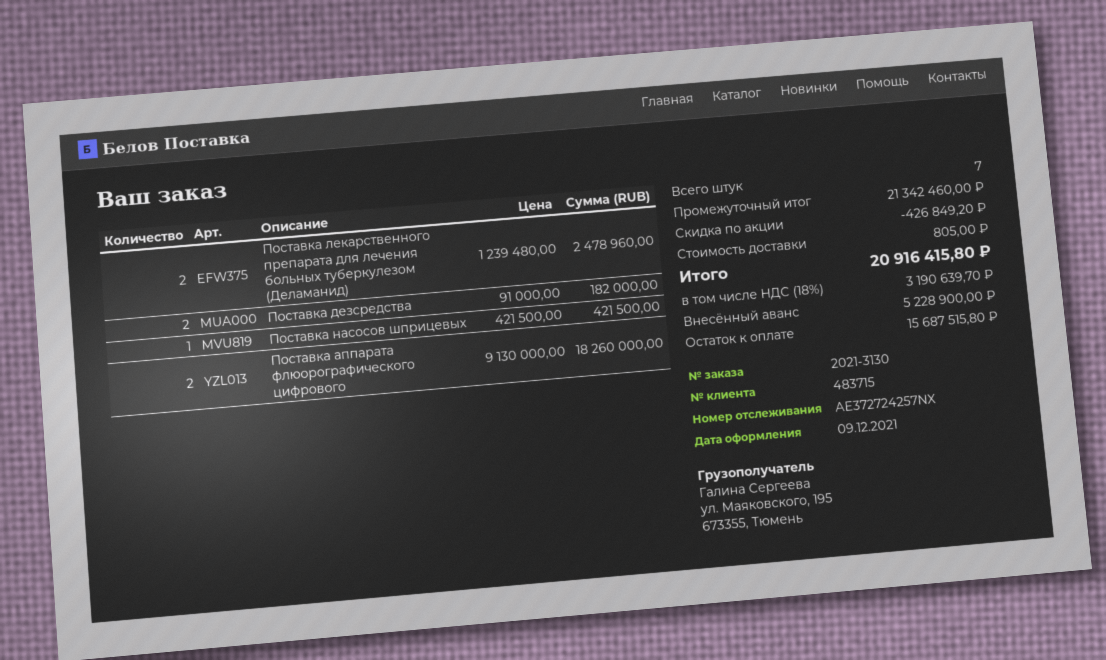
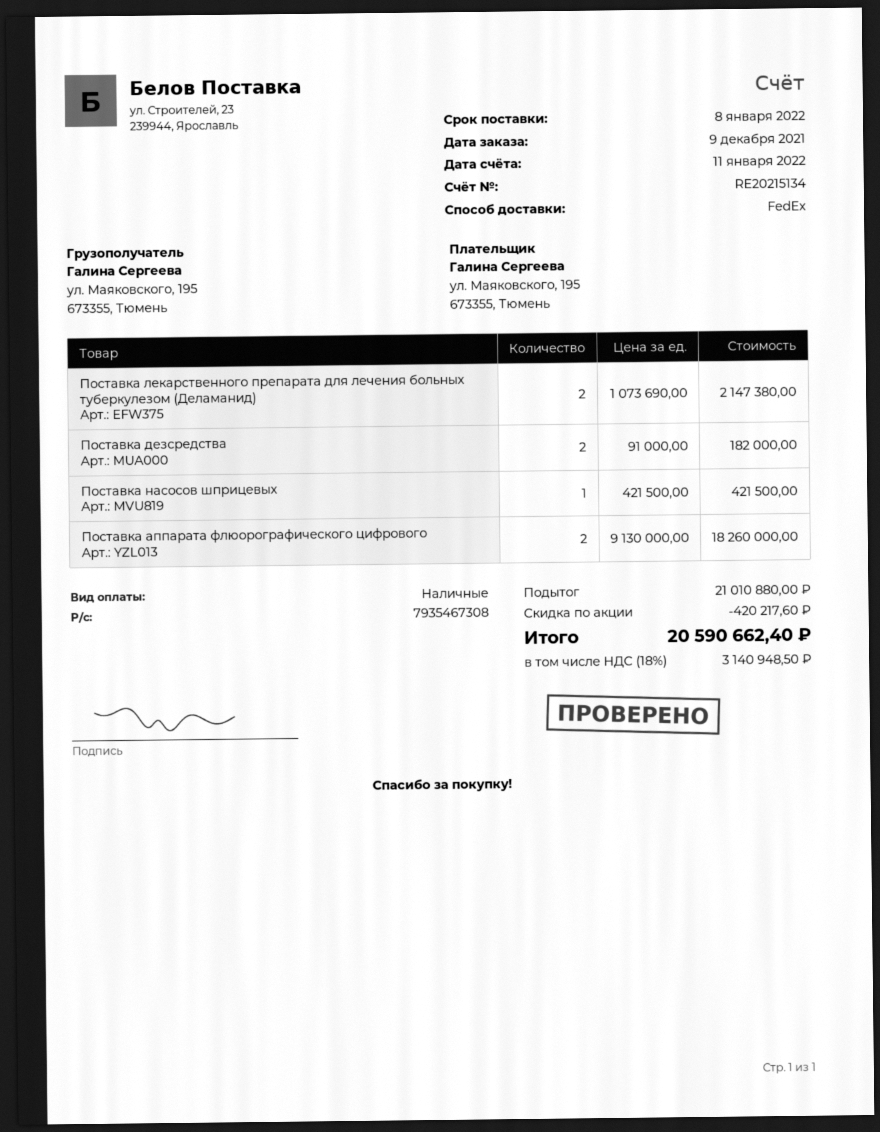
Поставка лекарственного препарата для лечения больных туберкулезом (Деламанид): 2 x 1239480.00 = 2478960.00 -> 2 x 1073690.00 = 2147380.00
subtotal: 21342460.00 -> 21010880.00
discount: 426849.20 -> 420217.60
shipping: 805.00 -> none
tax: 18% = 3190639.70 -> 18% = 3140948.50
total: 20916415.80 -> 20590662.40

